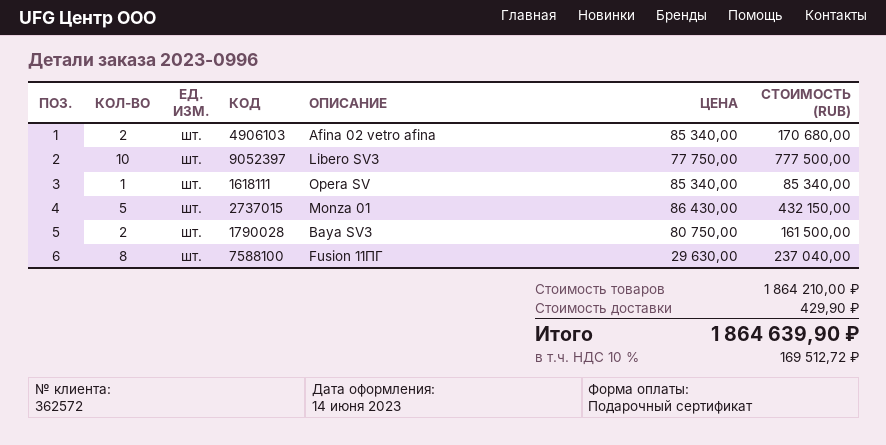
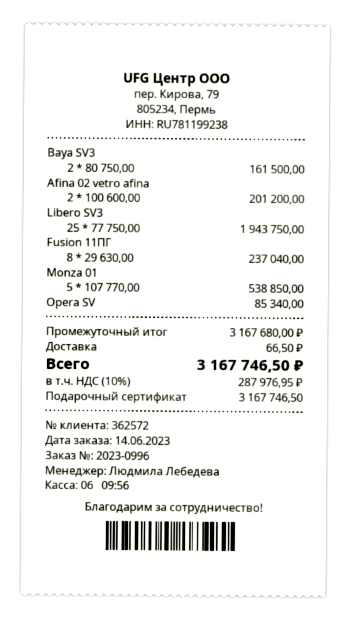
Afina 02 vetro afina: 2 x 85340.00 = 170680.00 -> 2 x 100600.00 = 201200.00
Libero SV3: 10 x 77750.00 = 777500.00 -> 25 x 77750.00 = 1943750.00
Monza 01: 5 x 86430.00 = 432150.00 -> 5 x 107770.00 = 538850.00
subtotal: 1864210.00 -> 3167680.00
shipping: 429.90 -> 66.50
tax: 10% = 169512.72 -> 10% = 287976.95
total: 1864639.90 -> 3167746.50

